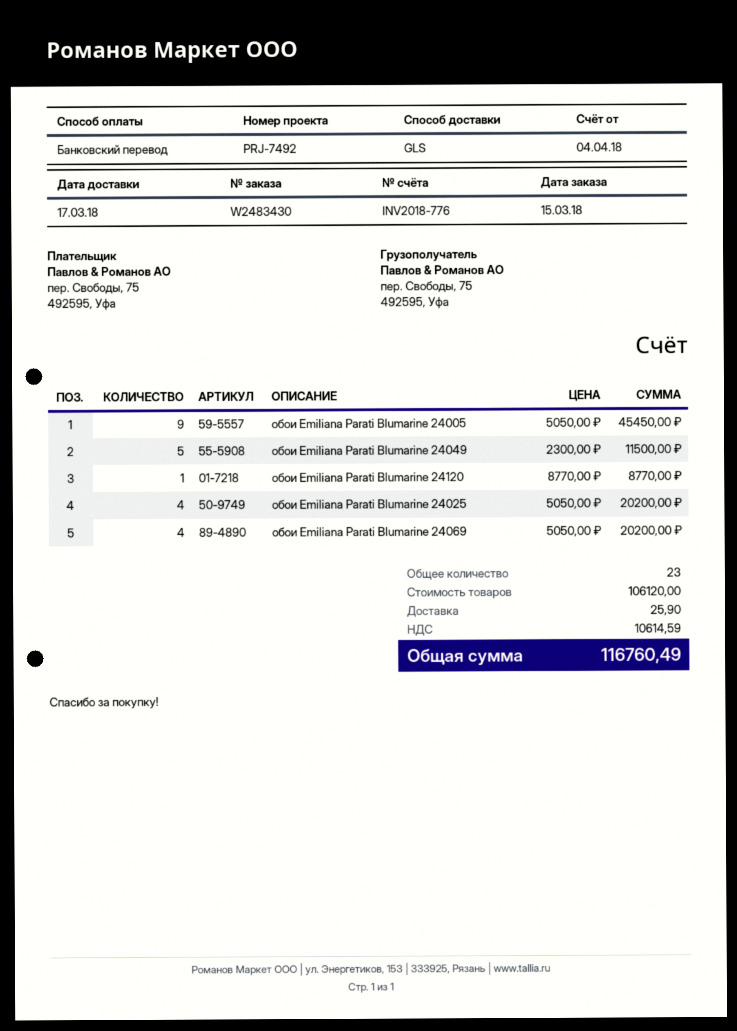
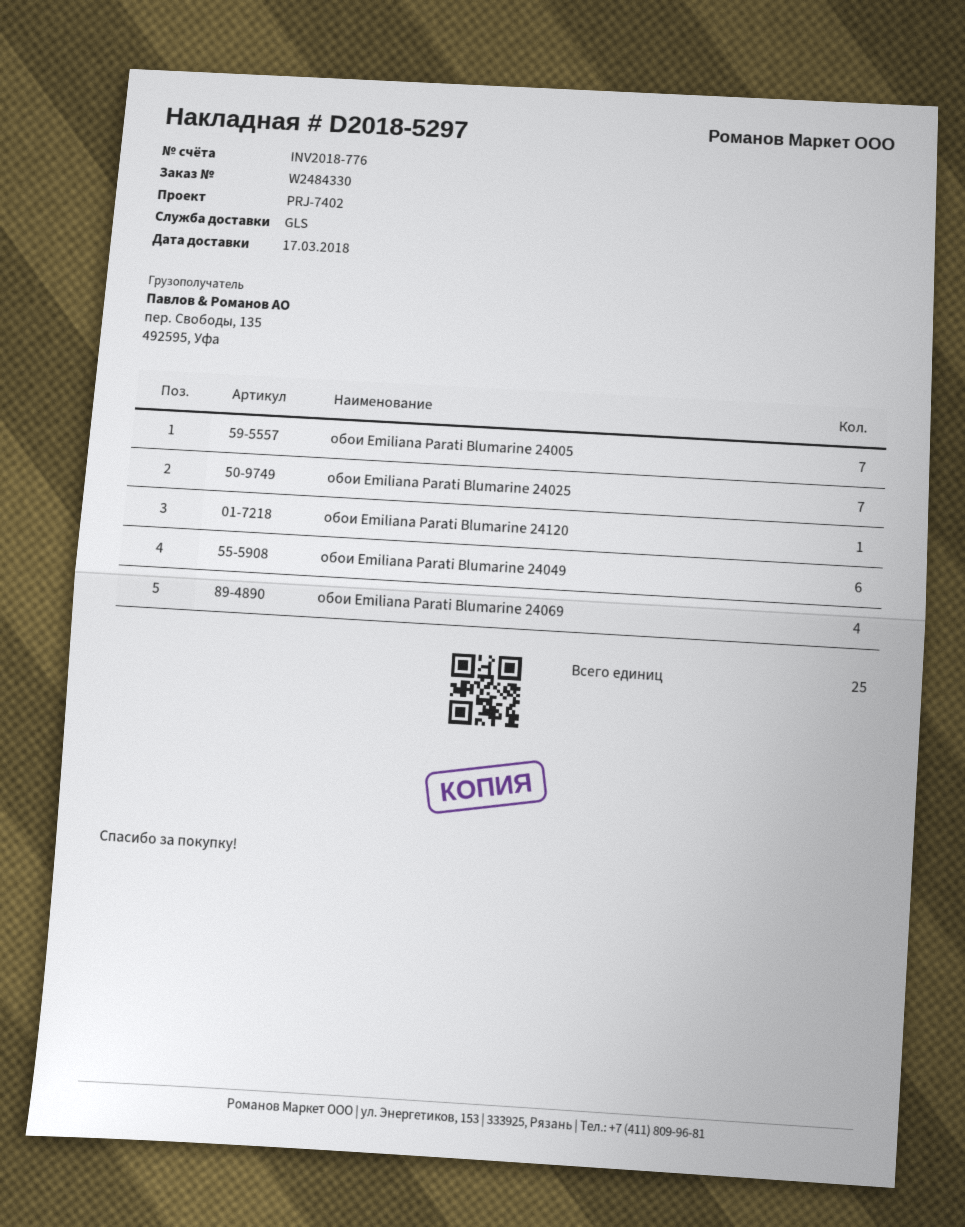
order number: W2483430 -> W2484330
reference: PRJ-7492 -> PRJ-7402
ship to: пер. Свободы, 75, 492595, Уфа -> пер. Свободы, 135, 492595, Уфа
обои Emiliana Parati Blumarine 24005: 9 -> 7
обои Emiliana Parati Blumarine 24049: 5 -> 6
обои Emiliana Parati Blumarine 24025: 4 -> 7
total quantity: 23 -> 25

